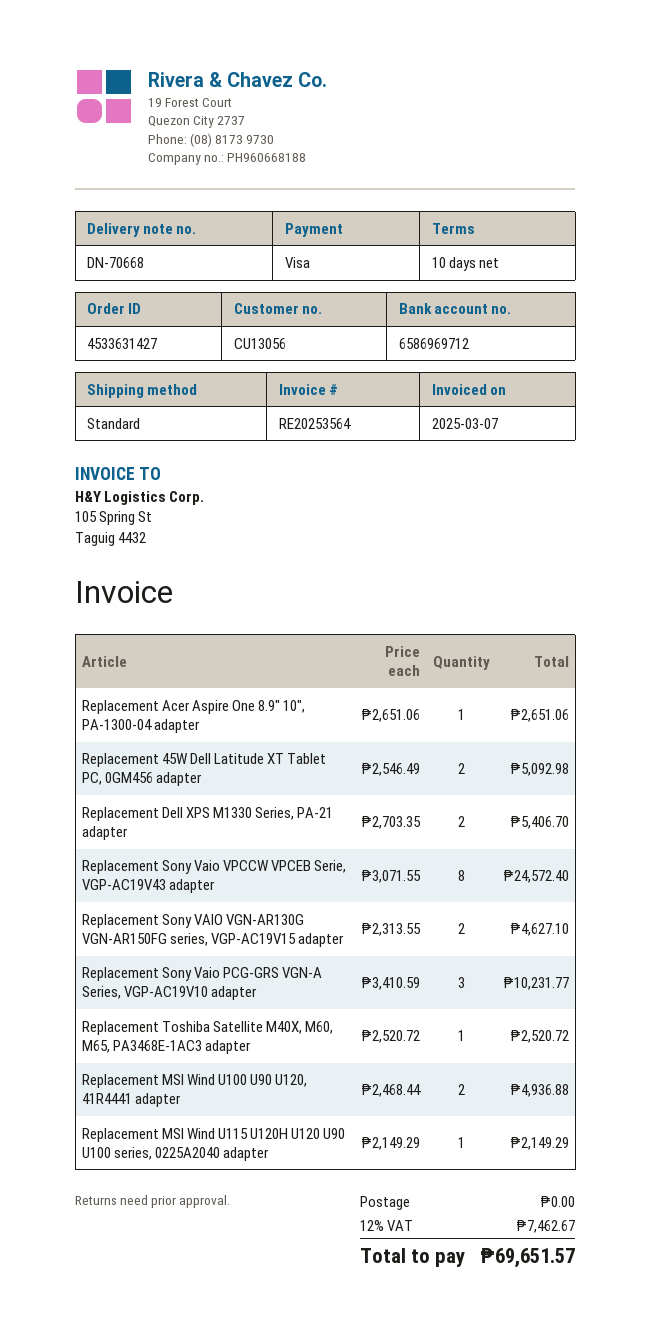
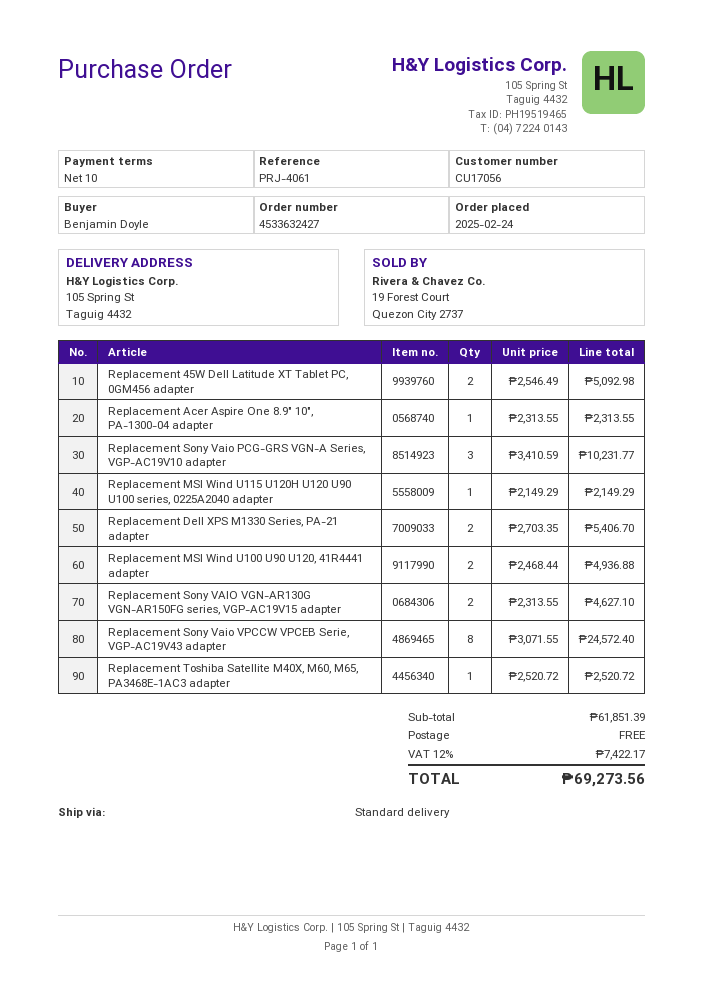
order number: 4533631427 -> 4533632427
customer number: CU13056 -> CU17056
Replacement Acer Aspire One 8.9" 10", PA-1300-04 adapter: 1 x 2651.06 = 2651.06 -> 1 x 2313.55 = 2313.55
tax: 12% = 7462.67 -> 12% = 7422.17
total: 69651.57 -> 69273.56

